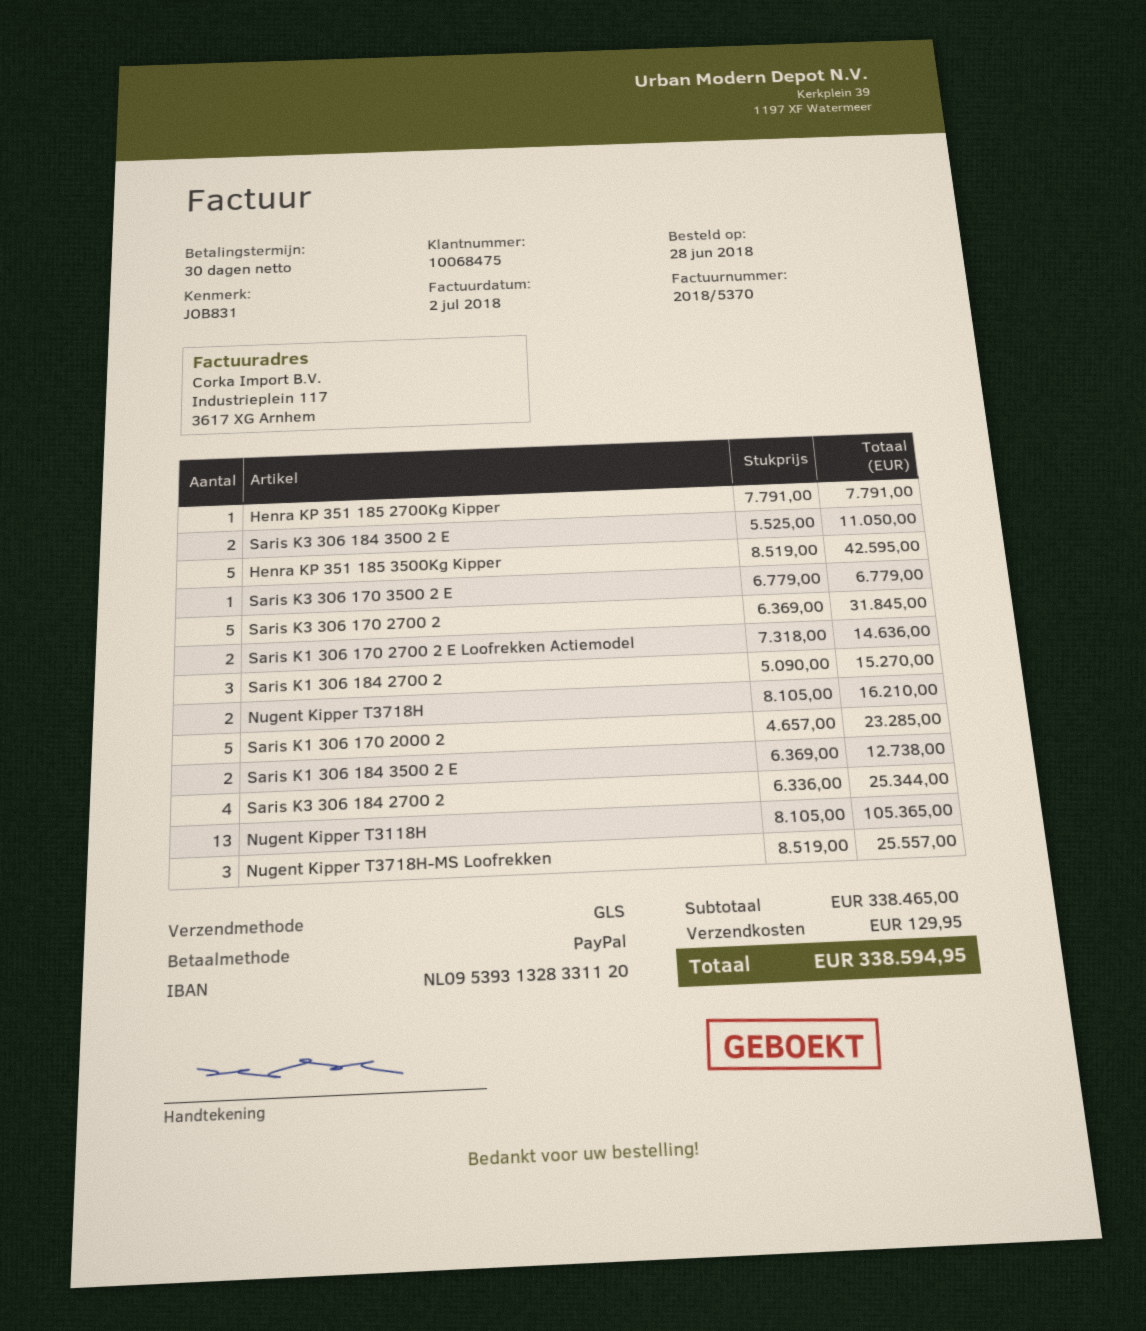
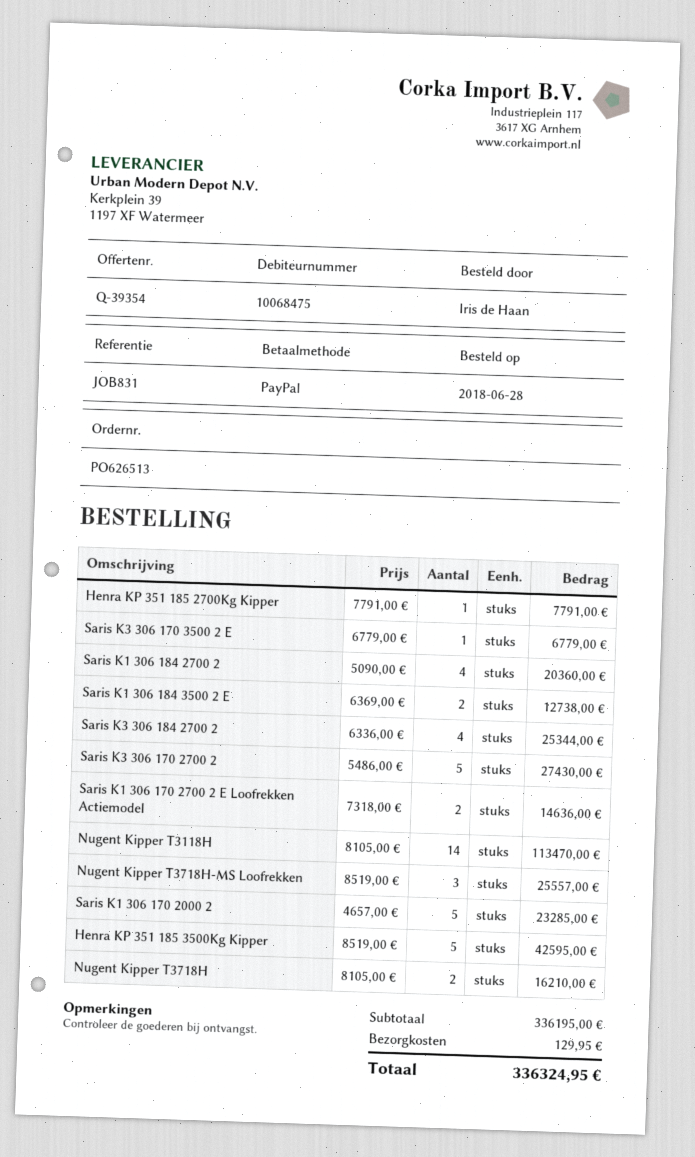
Saris K3 306 184 3500 2 E: 2 x 5525.00 = 11050.00 -> none
Saris K3 306 170 2700 2: 5 x 6369.00 = 31845.00 -> 5 x 5486.00 = 27430.00
Saris K1 306 184 2700 2: 3 x 5090.00 = 15270.00 -> 4 x 5090.00 = 20360.00
Nugent Kipper T3118H: 13 x 8105.00 = 105365.00 -> 14 x 8105.00 = 113470.00
subtotal: 338465.00 -> 336195.00
total: 338594.95 -> 336324.95

